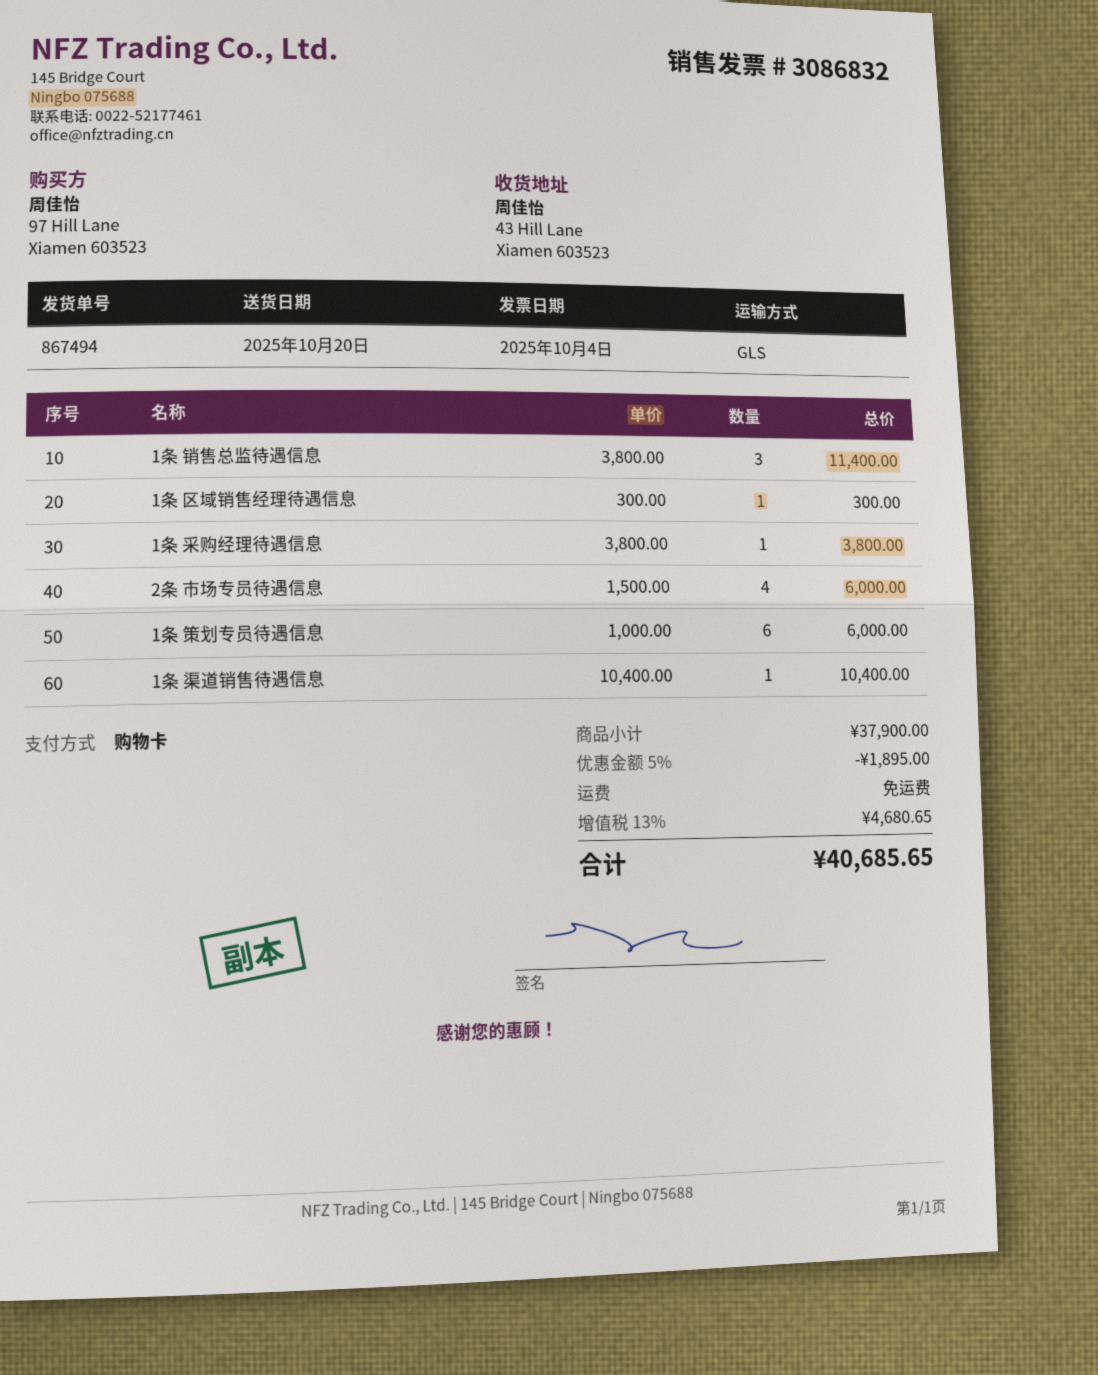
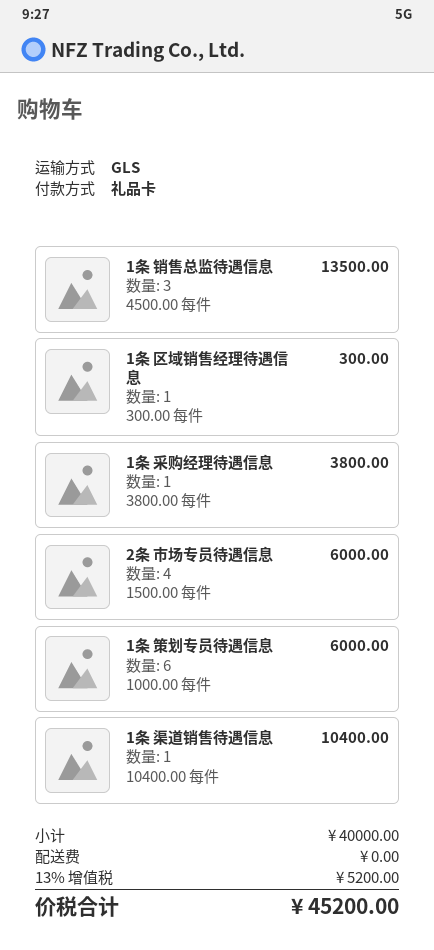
1条 销售总监待遇信息: 3 x 3800.00 = 11400.00 -> 3 x 4500.00 = 13500.00
subtotal: 37900.00 -> 40000.00
discount: 5% = 1895.00 -> none
tax: 13% = 4680.65 -> 13% = 5200.00
total: 40685.65 -> 45200.00

